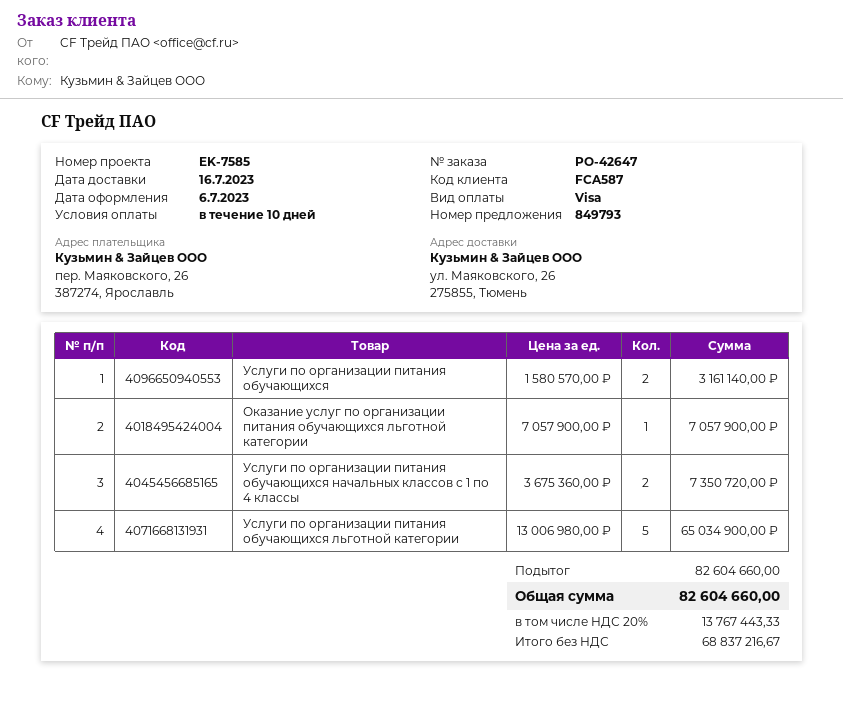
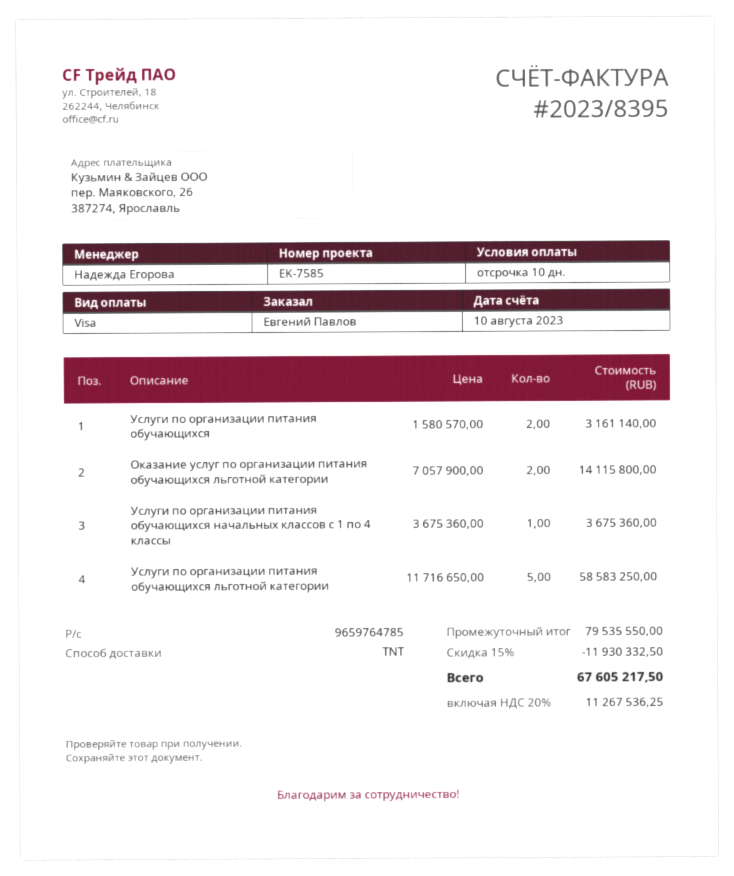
Оказание услуг по организации питания обучающихся льготной категории: 1 x 7057900.00 = 7057900.00 -> 2 x 7057900.00 = 14115800.00
Услуги по организации питания обучающихся начальных классов с 1 по 4 классы: 2 x 3675360.00 = 7350720.00 -> 1 x 3675360.00 = 3675360.00
Услуги по организации питания обучающихся льготной категории: 5 x 13006980.00 = 65034900.00 -> 5 x 11716650.00 = 58583250.00
subtotal: 82604660.00 -> 79535550.00
discount: none -> 15% = 11930332.50
tax: 20% = 13767443.33 -> 20% = 11267536.25
total: 82604660.00 -> 67605217.50

